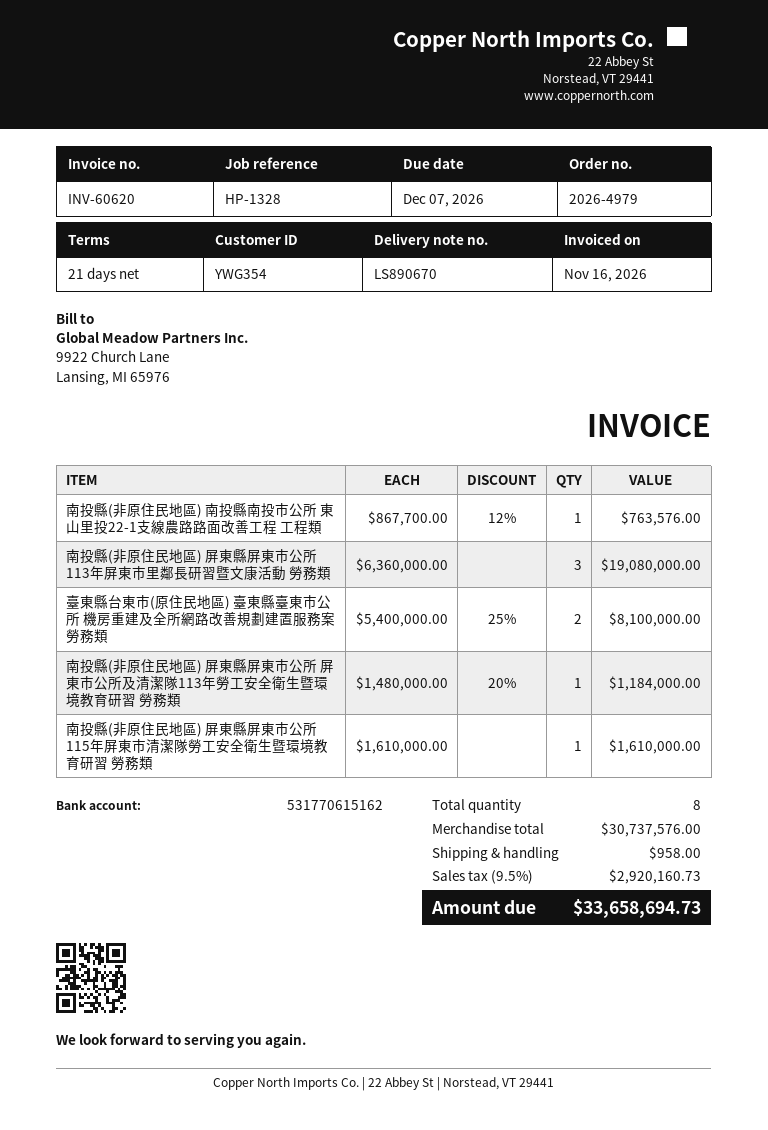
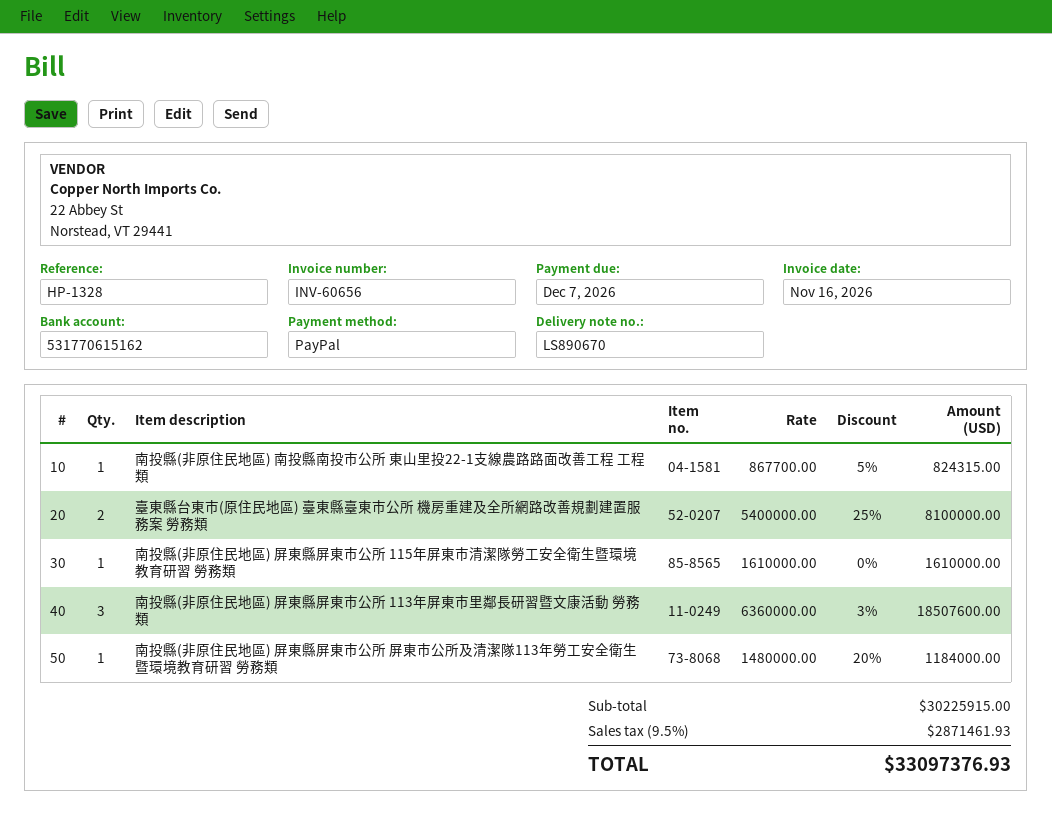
invoice number: INV-60620 -> INV-60656
南投縣(非原住民地區) 南投縣南投市公所 東山里投22-1支線農路路面改善工程 工程類: 1 x 867700.00 - 12% = 763576.00 -> 1 x 867700.00 - 5% = 824315.00
南投縣(非原住民地區) 屏東縣屏東市公所 113年屏東市里鄰長研習暨文康活動 勞務類: 3 x 6360000.00 = 19080000.00 -> 3 x 6360000.00 - 3% = 18507600.00
subtotal: 30737576.00 -> 30225915.00
shipping: 958.00 -> none
tax: 9.5% = 2920160.73 -> 9.5% = 2871461.93
total: 33658694.73 -> 33097376.93

